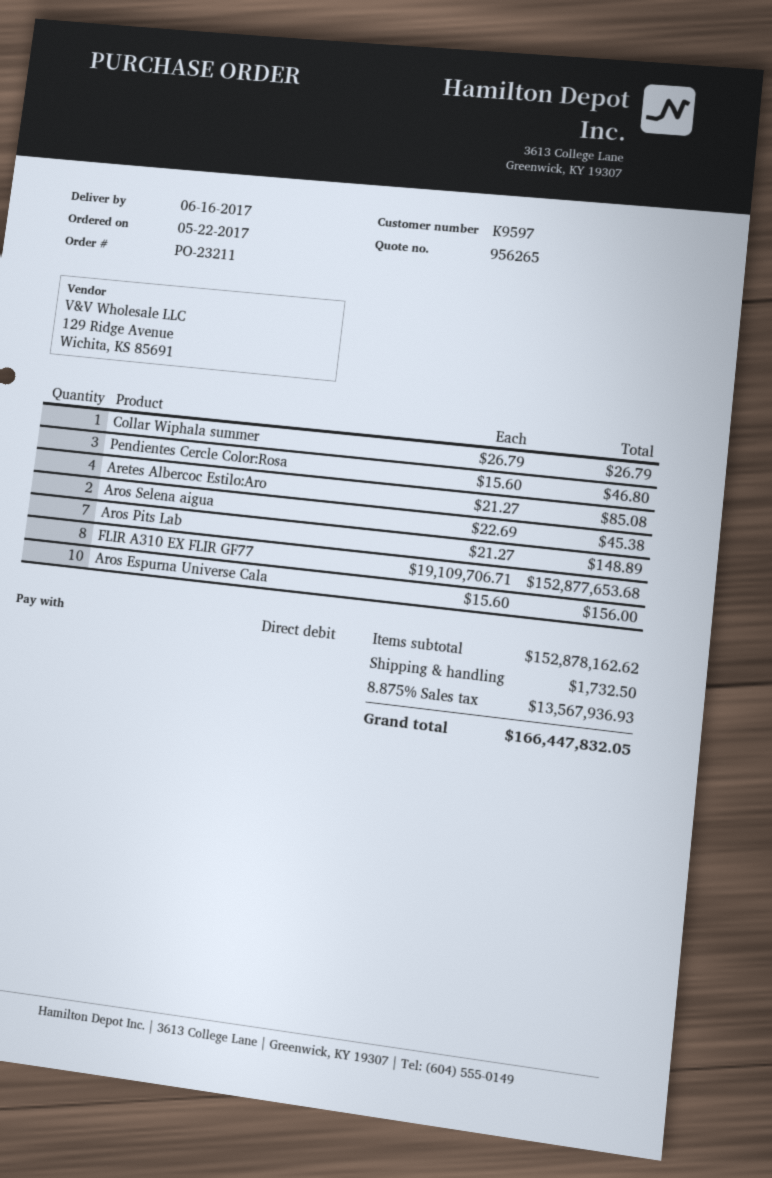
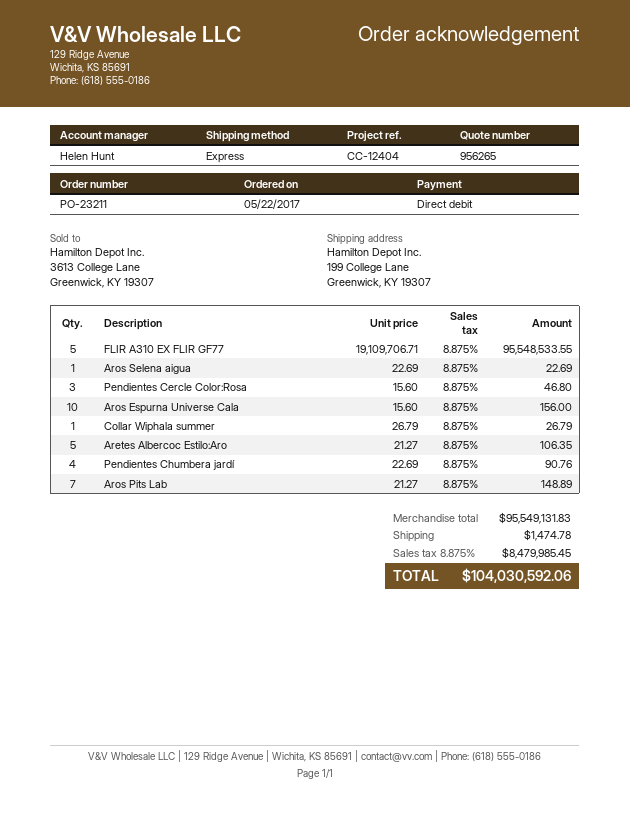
Aretes Albercoc Estilo:Aro: 4 x 21.27 = 85.08 -> 5 x 21.27 = 106.35
Aros Selena aigua: 2 x 22.69 = 45.38 -> 1 x 22.69 = 22.69
FLIR A310 EX FLIR GF77: 8 x 19109706.71 = 152877653.68 -> 5 x 19109706.71 = 95548533.55
Pendientes Chumbera jardí: none -> 4 x 22.69 = 90.76
subtotal: 152878162.62 -> 95549131.83
shipping: 1732.50 -> 1474.78
tax: 8.875% = 13567936.93 -> 8.875% = 8479985.45
total: 166447832.05 -> 104030592.06

